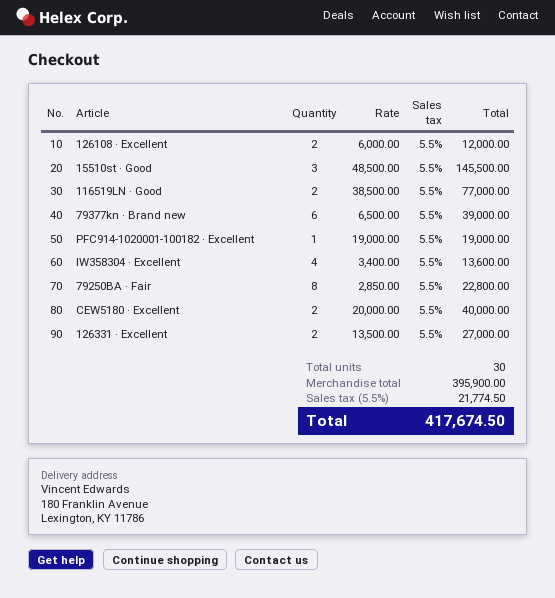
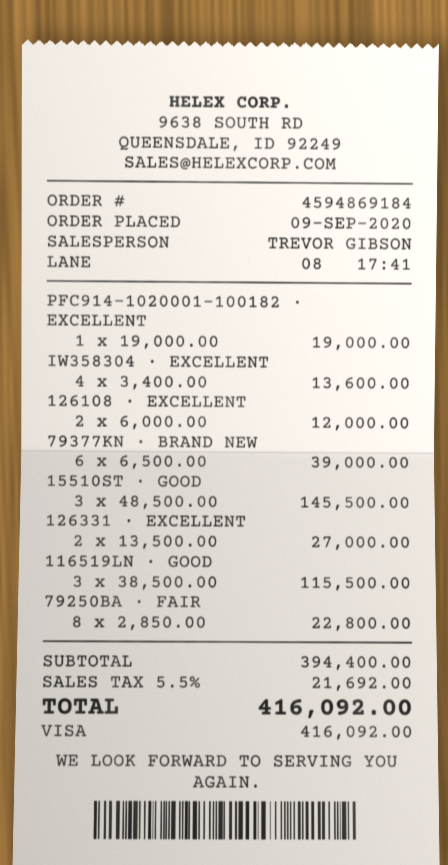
116519LN · Good: 2 x 38500.00 = 77000.00 -> 3 x 38500.00 = 115500.00
CEW5180 · Excellent: 2 x 20000.00 = 40000.00 -> none
subtotal: 395900.00 -> 394400.00
tax: 5.5% = 21774.50 -> 5.5% = 21692.00
total: 417674.50 -> 416092.00

